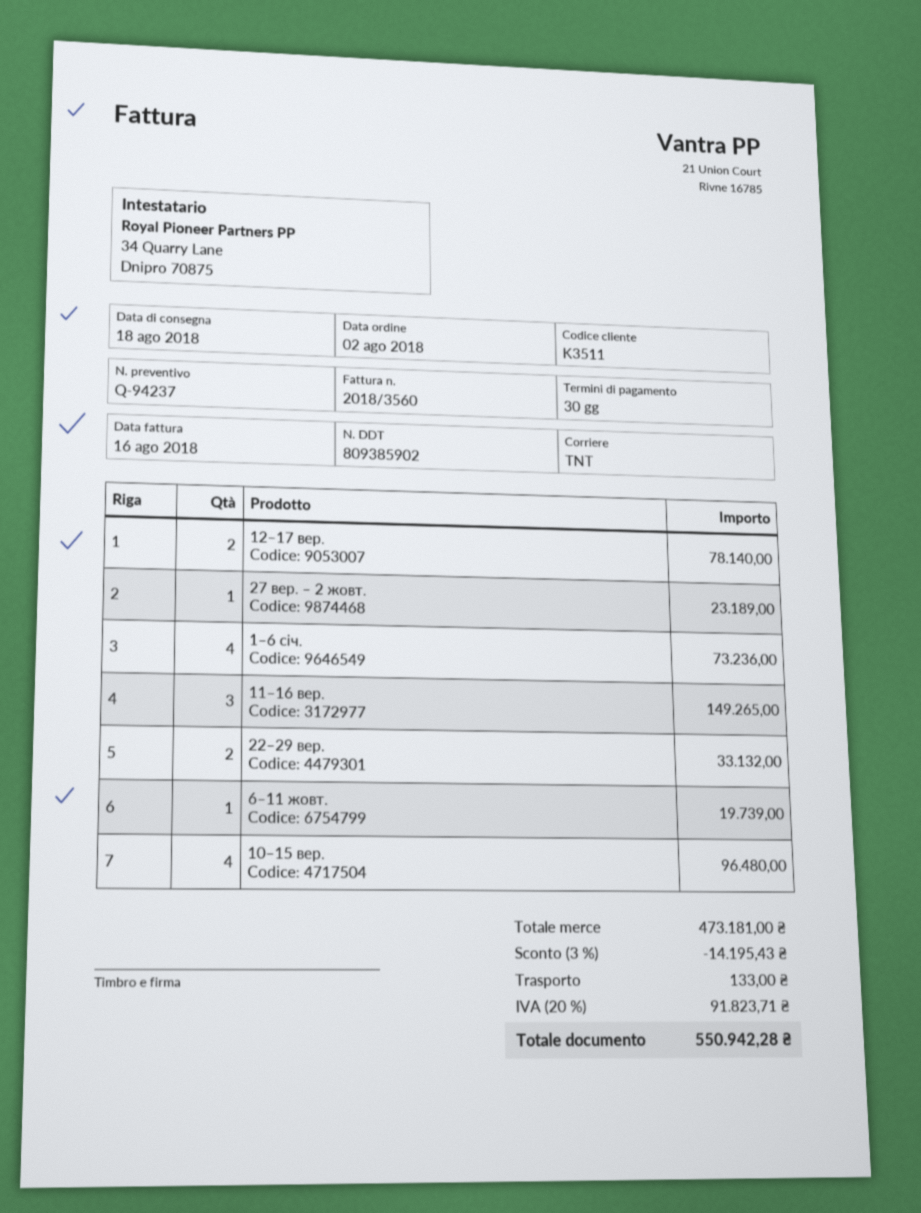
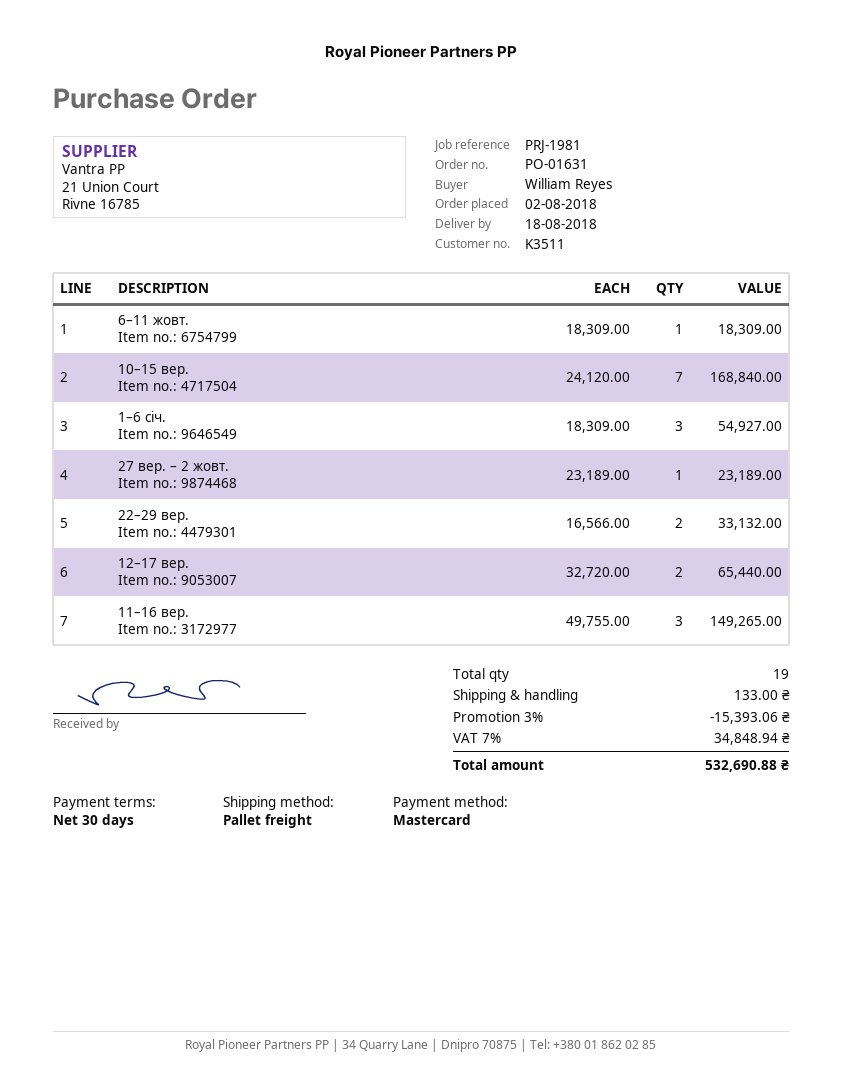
shipping method: TNT -> pallet freight
12–17 вер.: 2 for 78140.00 -> 2 for 65440.00
1–6 січ.: 4 for 73236.00 -> 3 for 54927.00
6–11 жовт.: 1 for 19739.00 -> 1 for 18309.00
10–15 вер.: 4 for 96480.00 -> 7 for 168840.00
discount: 3% = 14195.43 -> 3% = 15393.06
tax: 20% = 91823.71 -> 7% = 34848.94
total: 550942.28 -> 532690.88

